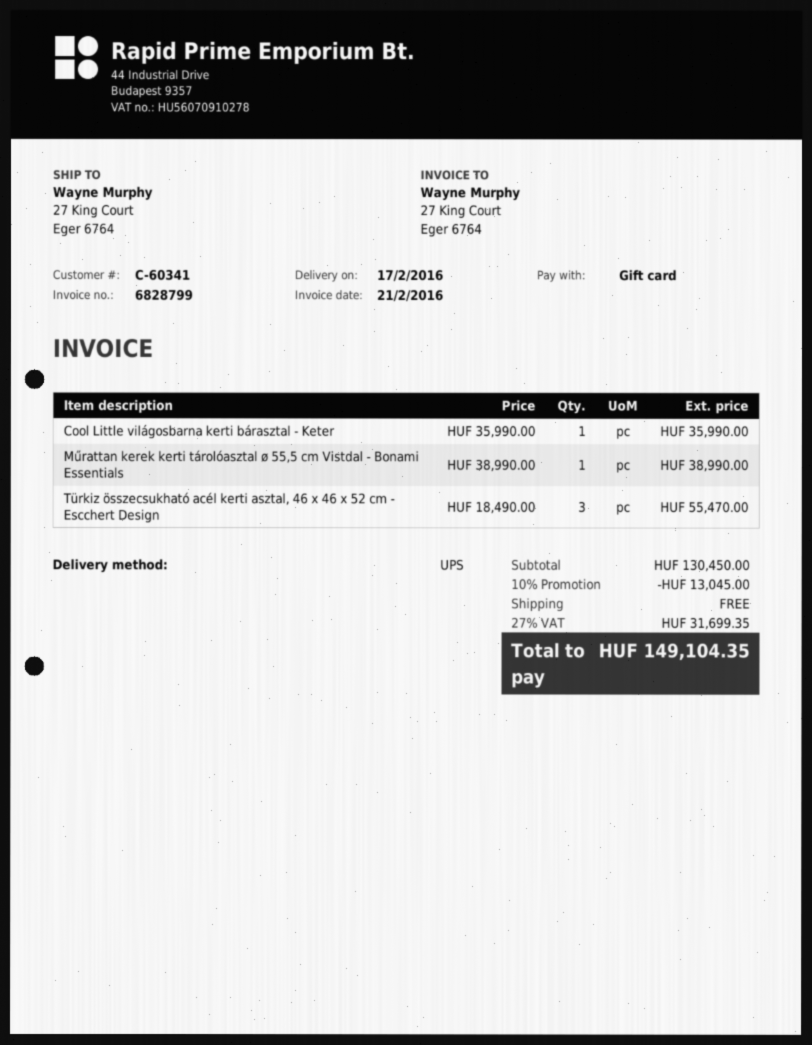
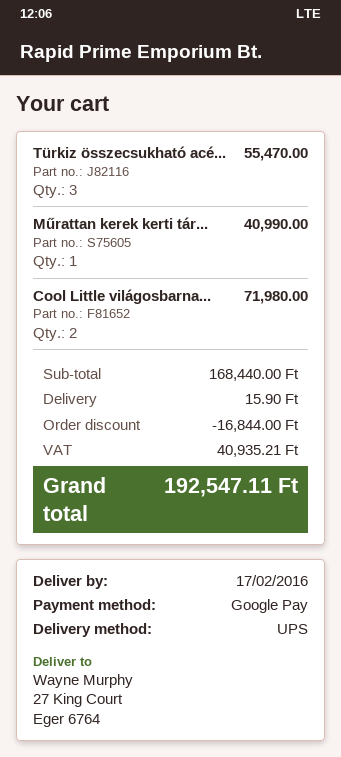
payment method: gift card -> Google Pay
Cool Little világosbarna kerti bárasztal - Keter: 1 for 35990.00 -> 2 for 71980.00
Műrattan kerek kerti tárolóasztal ø 55,5 cm Vistdal - Bonami Essentials: 1 for 38990.00 -> 1 for 40990.00
subtotal: 130450.00 -> 168440.00
discount: 13045.00 -> 16844.00
shipping: 0.00 -> 15.90
tax: 31699.35 -> 40935.21
total: 149104.35 -> 192547.11

